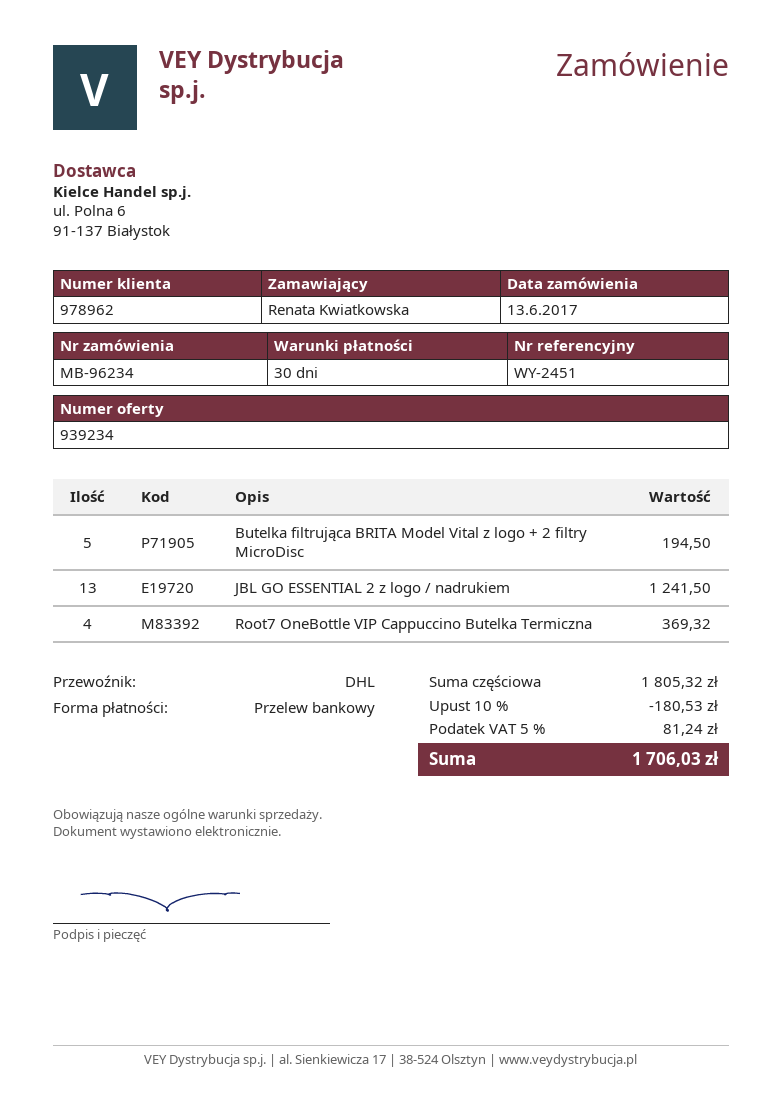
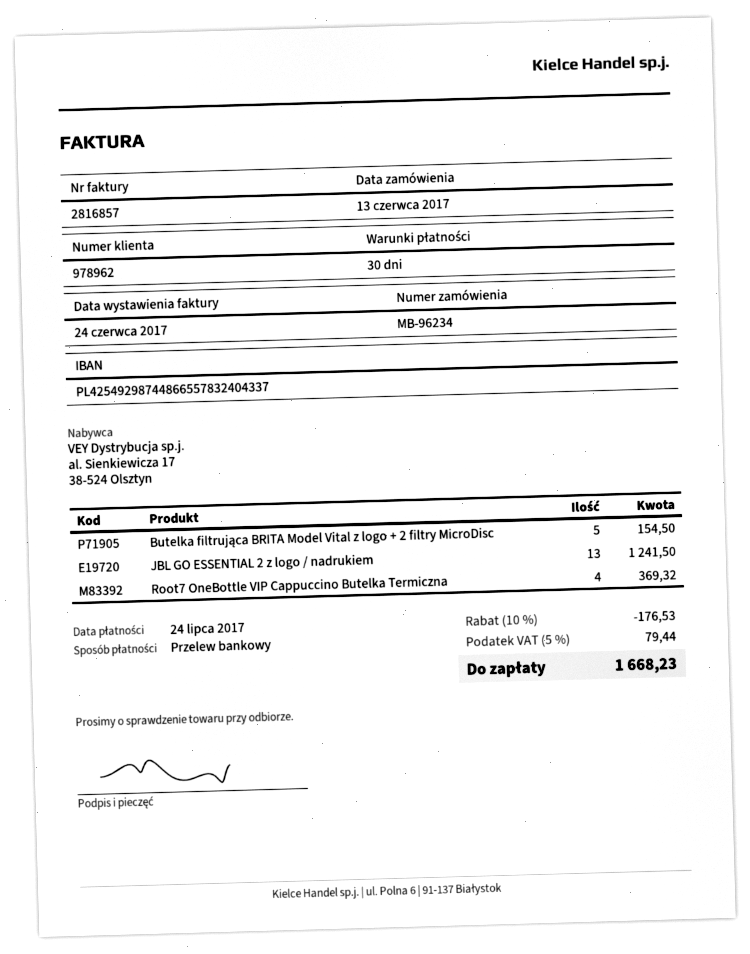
Butelka filtrująca BRITA Model Vital z logo + 2 filtry MicroDisc: 5 for 194.50 -> 5 for 154.50
discount: 10% = 180.53 -> 10% = 176.53
tax: 5% = 81.24 -> 5% = 79.44
total: 1706.03 -> 1668.23

